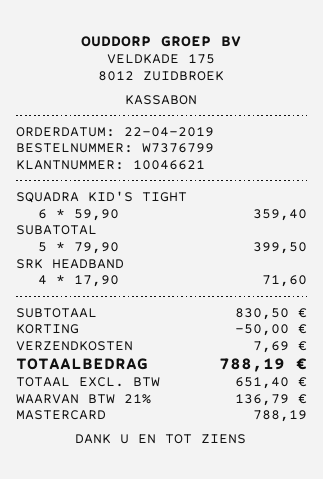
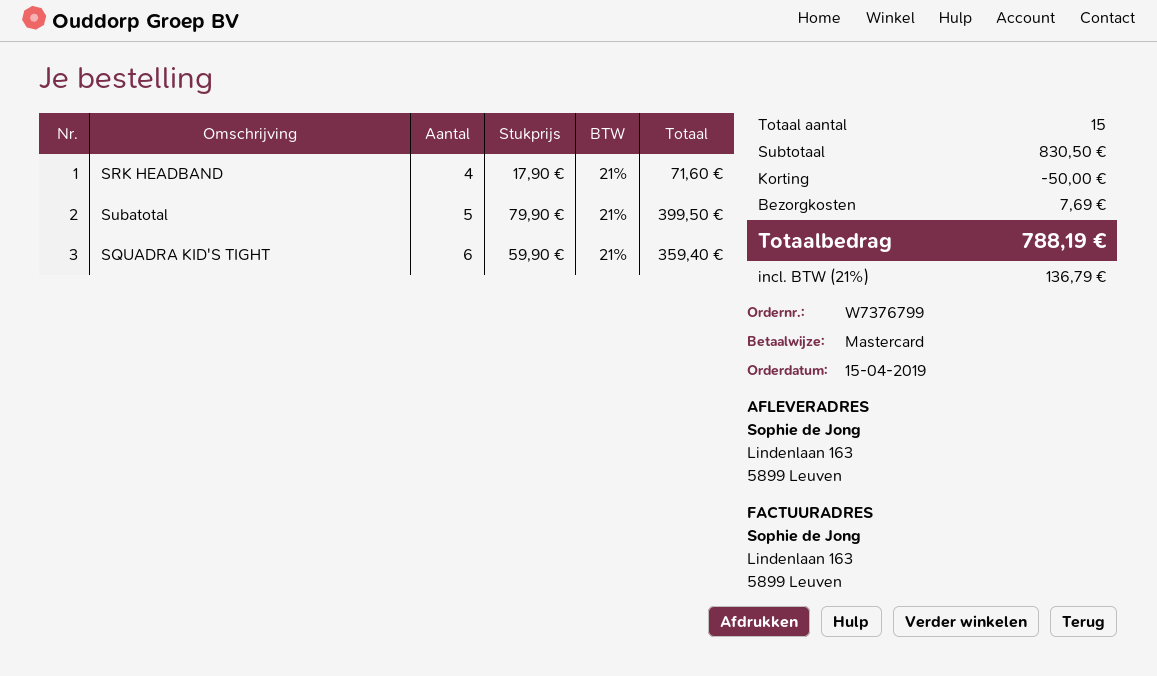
order date: 2019-04-22 -> 2019-04-15

